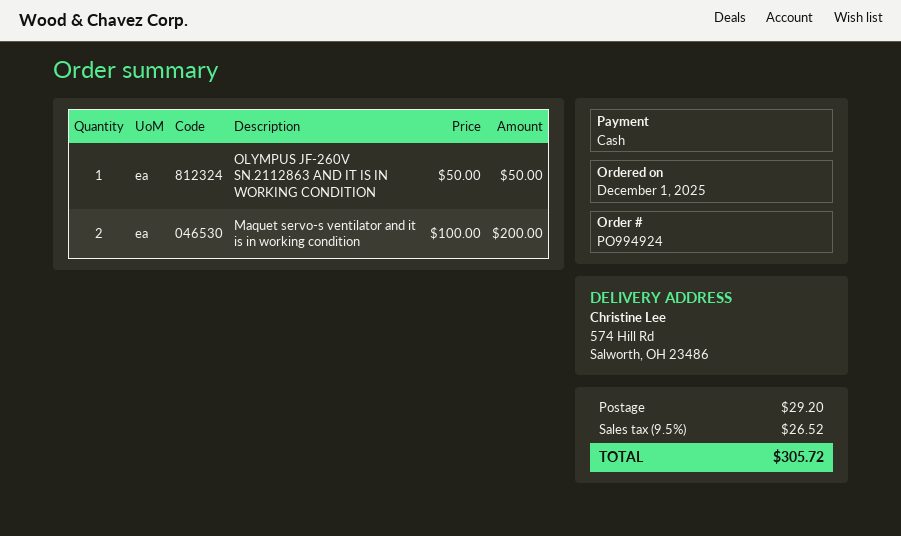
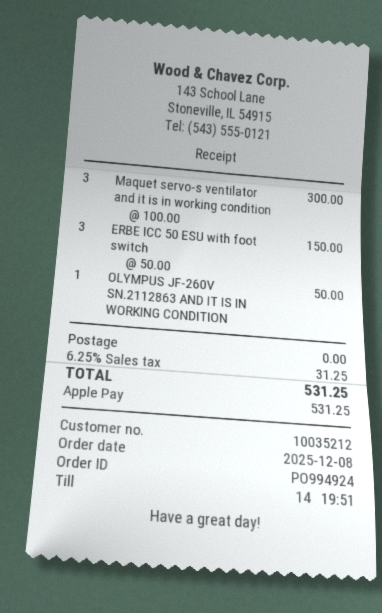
order date: 2025-12-01 -> 2025-12-08
payment method: cash -> Apple Pay
Maquet servo-s ventilator and it is in working condition: 2 x 100.00 = 200.00 -> 3 x 100.00 = 300.00
ERBE ICC 50 ESU with foot switch: none -> 3 x 50.00 = 150.00
shipping: 29.20 -> 0.00
tax: 9.5% = 26.52 -> 6.25% = 31.25
total: 305.72 -> 531.25

